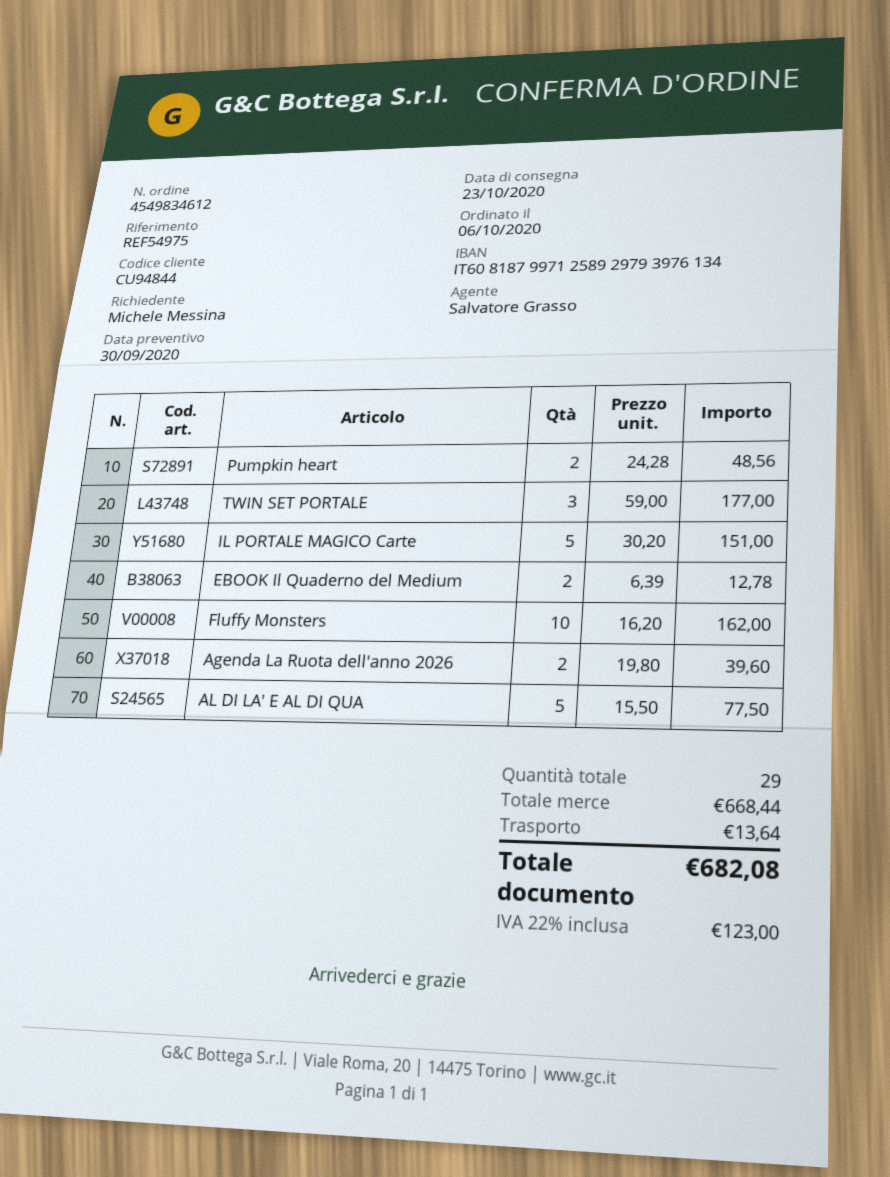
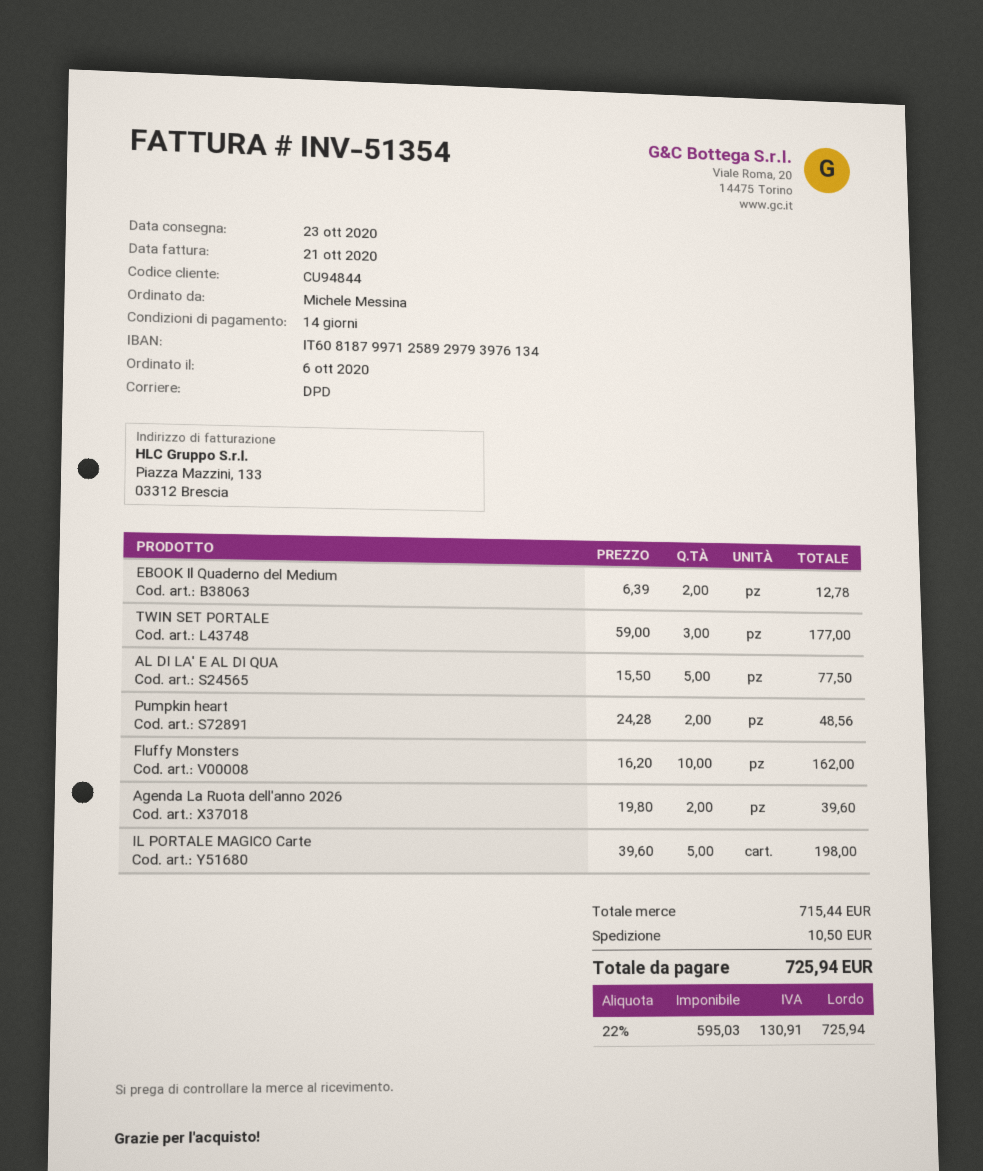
IL PORTALE MAGICO Carte: 5 x 30.20 = 151.00 -> 5 x 39.60 = 198.00
subtotal: 668.44 -> 715.44
shipping: 13.64 -> 10.50
tax: 22% = 123.00 -> 22% = 130.91
total: 682.08 -> 725.94

